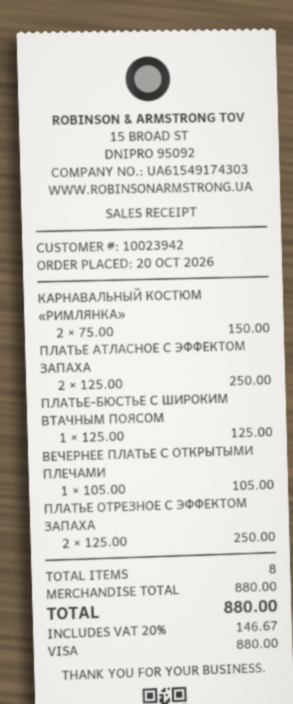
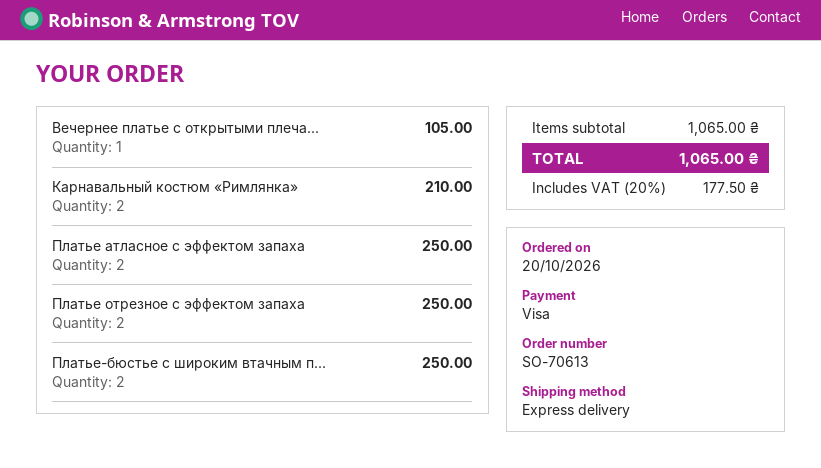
КАРНАВАЛЬНЫЙ КОСТЮМ «РИМЛЯНКА»: 2 for 150.00 -> 2 for 210.00
ПЛАТЬЕ-БЮСТЬЕ С ШИРОКИМ ВТАЧНЫМ ПОЯСОМ: 1 for 125.00 -> 2 for 250.00
subtotal: 880.00 -> 1065.00
tax: 20% = 146.67 -> 20% = 177.50
total: 880.00 -> 1065.00

